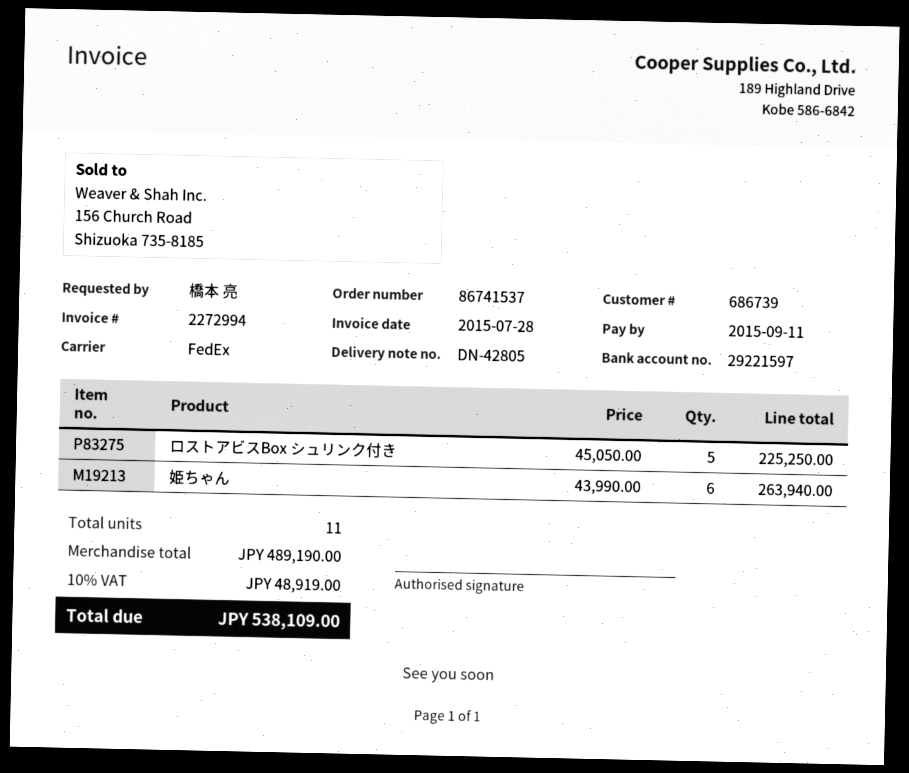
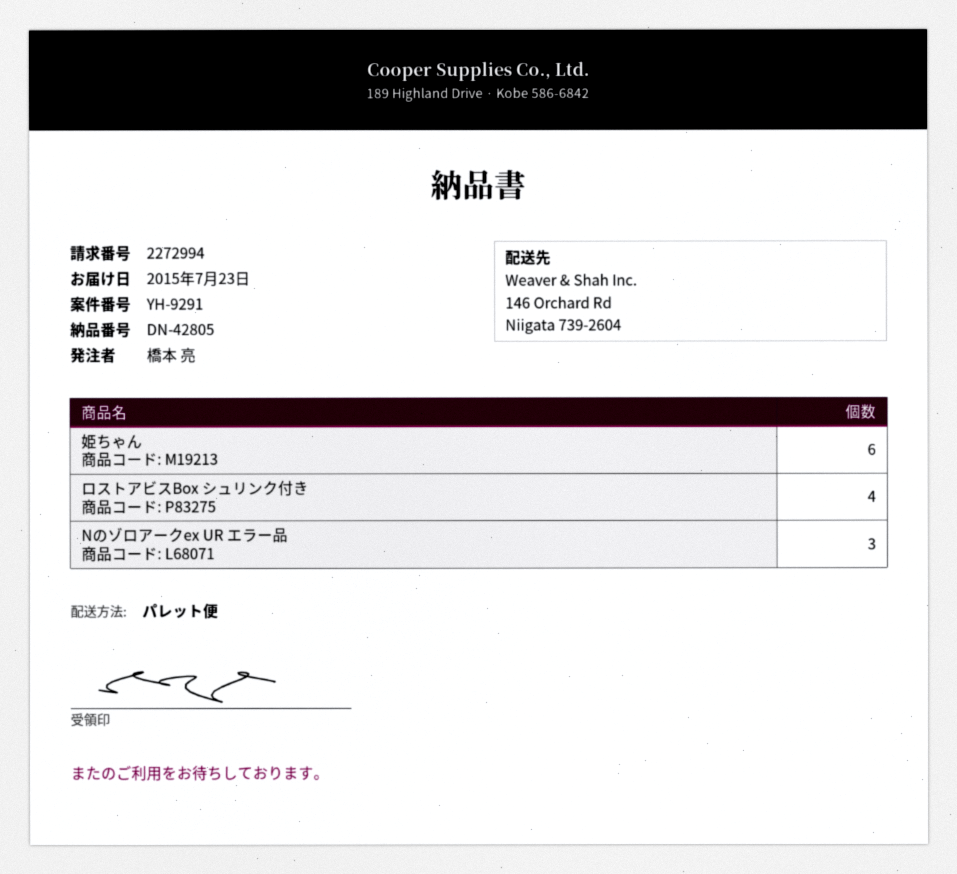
shipping method: FedEx -> pallet freight
ロストアビスBox シュリンク付き: 5 -> 4
Nのゾロアークex UR エラー品: none -> 3

